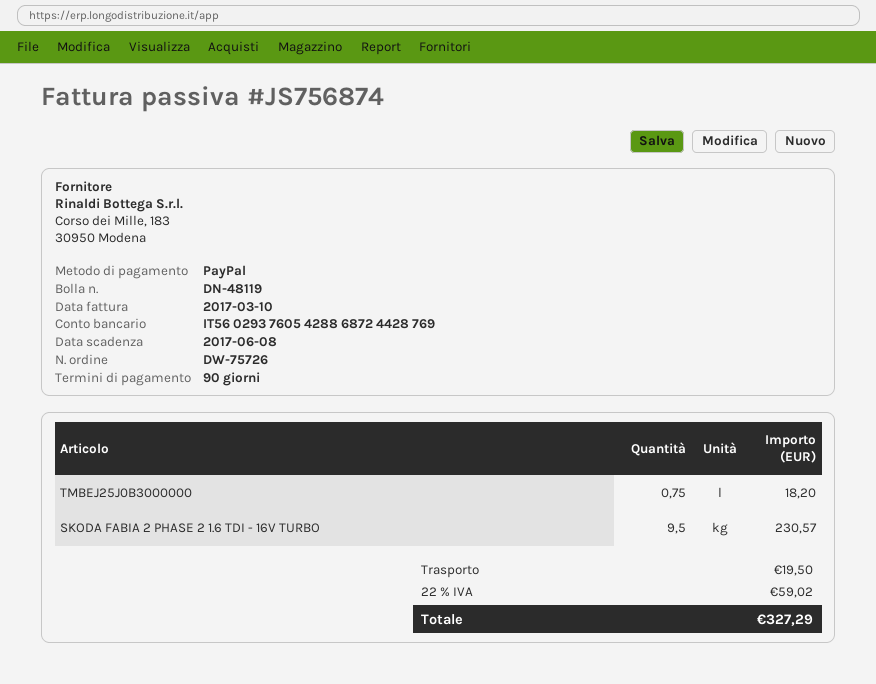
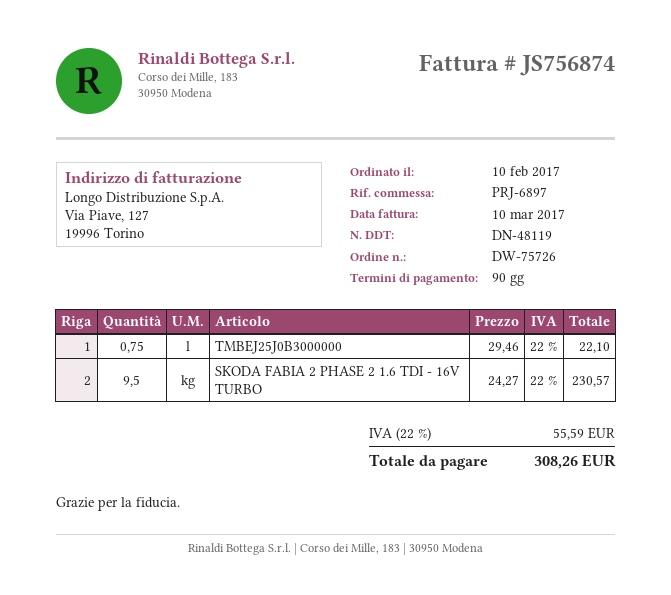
TMBEJ25J0B3000000: 0.75 for 18.20 -> 0.75 for 22.10
shipping: 19.50 -> none
tax: 22% = 59.02 -> 22% = 55.59
total: 327.29 -> 308.26

